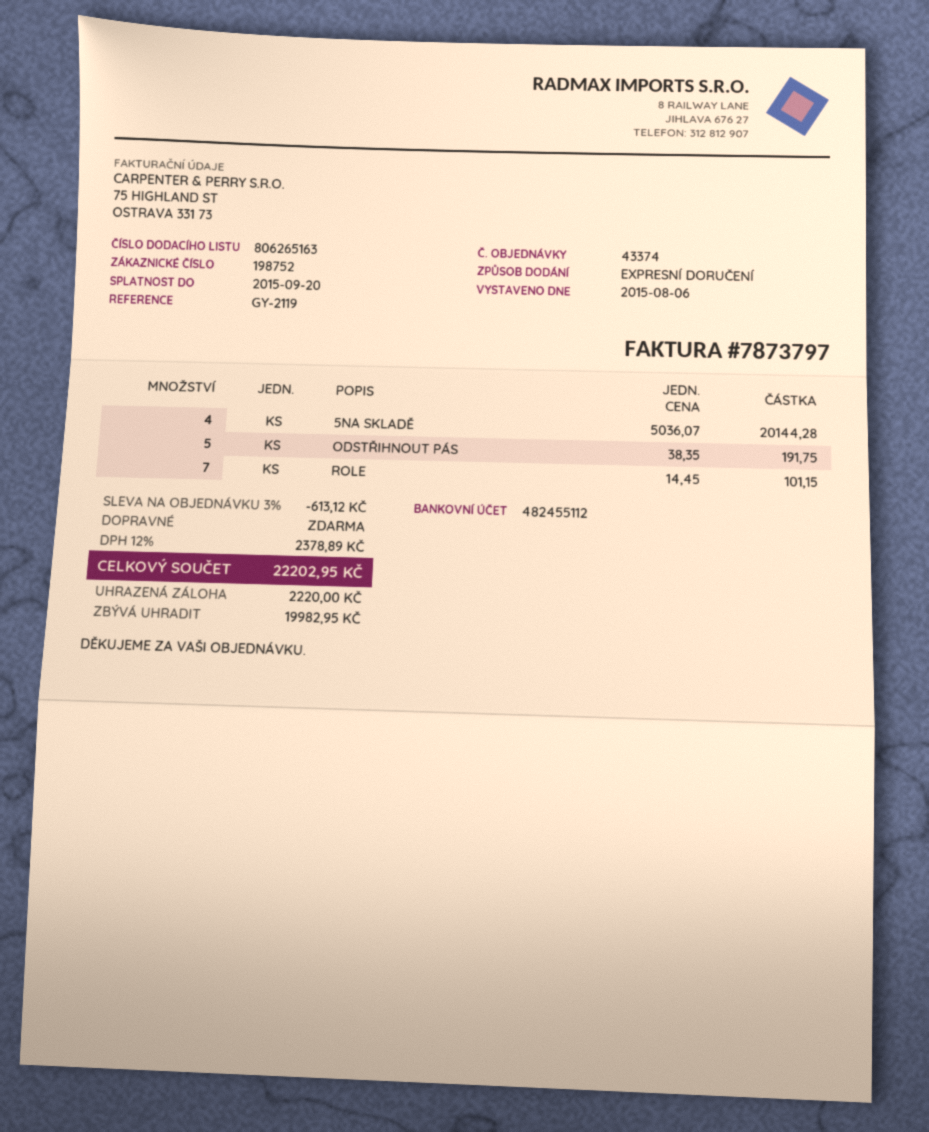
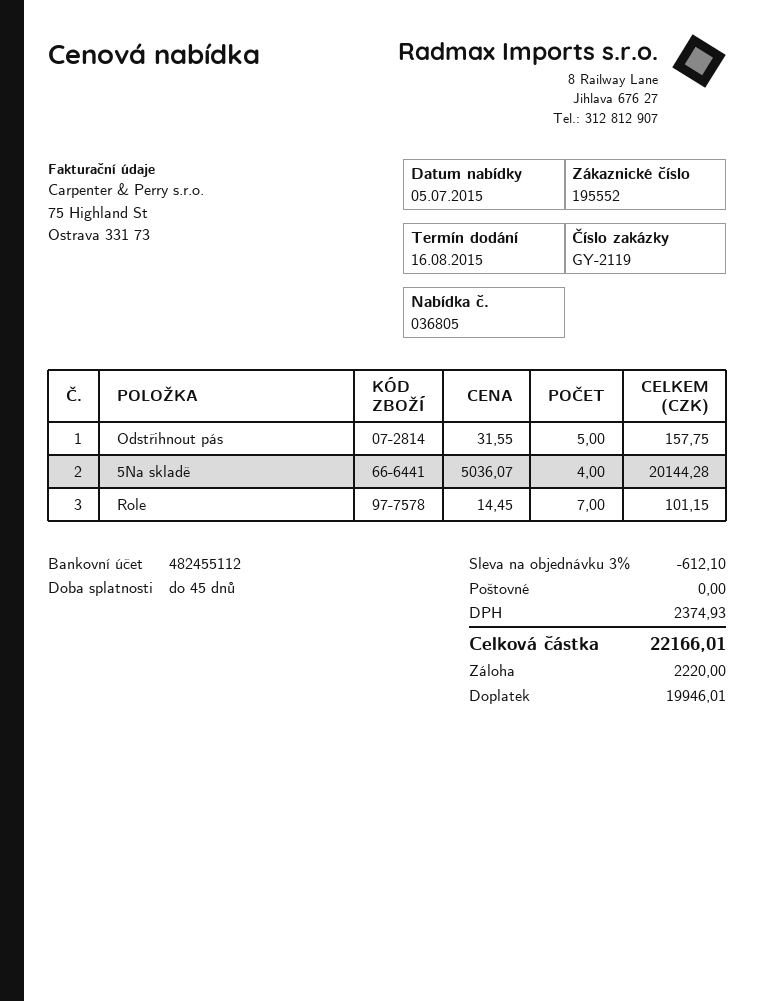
customer number: 198752 -> 195552
ODSTŘIHNOUT PÁS: 5 x 38.35 = 191.75 -> 5 x 31.55 = 157.75
discount: 3% = 613.12 -> 3% = 612.10
tax: 2378.89 -> 2374.93
total: 22202.95 -> 22166.01
balance: 19982.95 -> 19946.01

